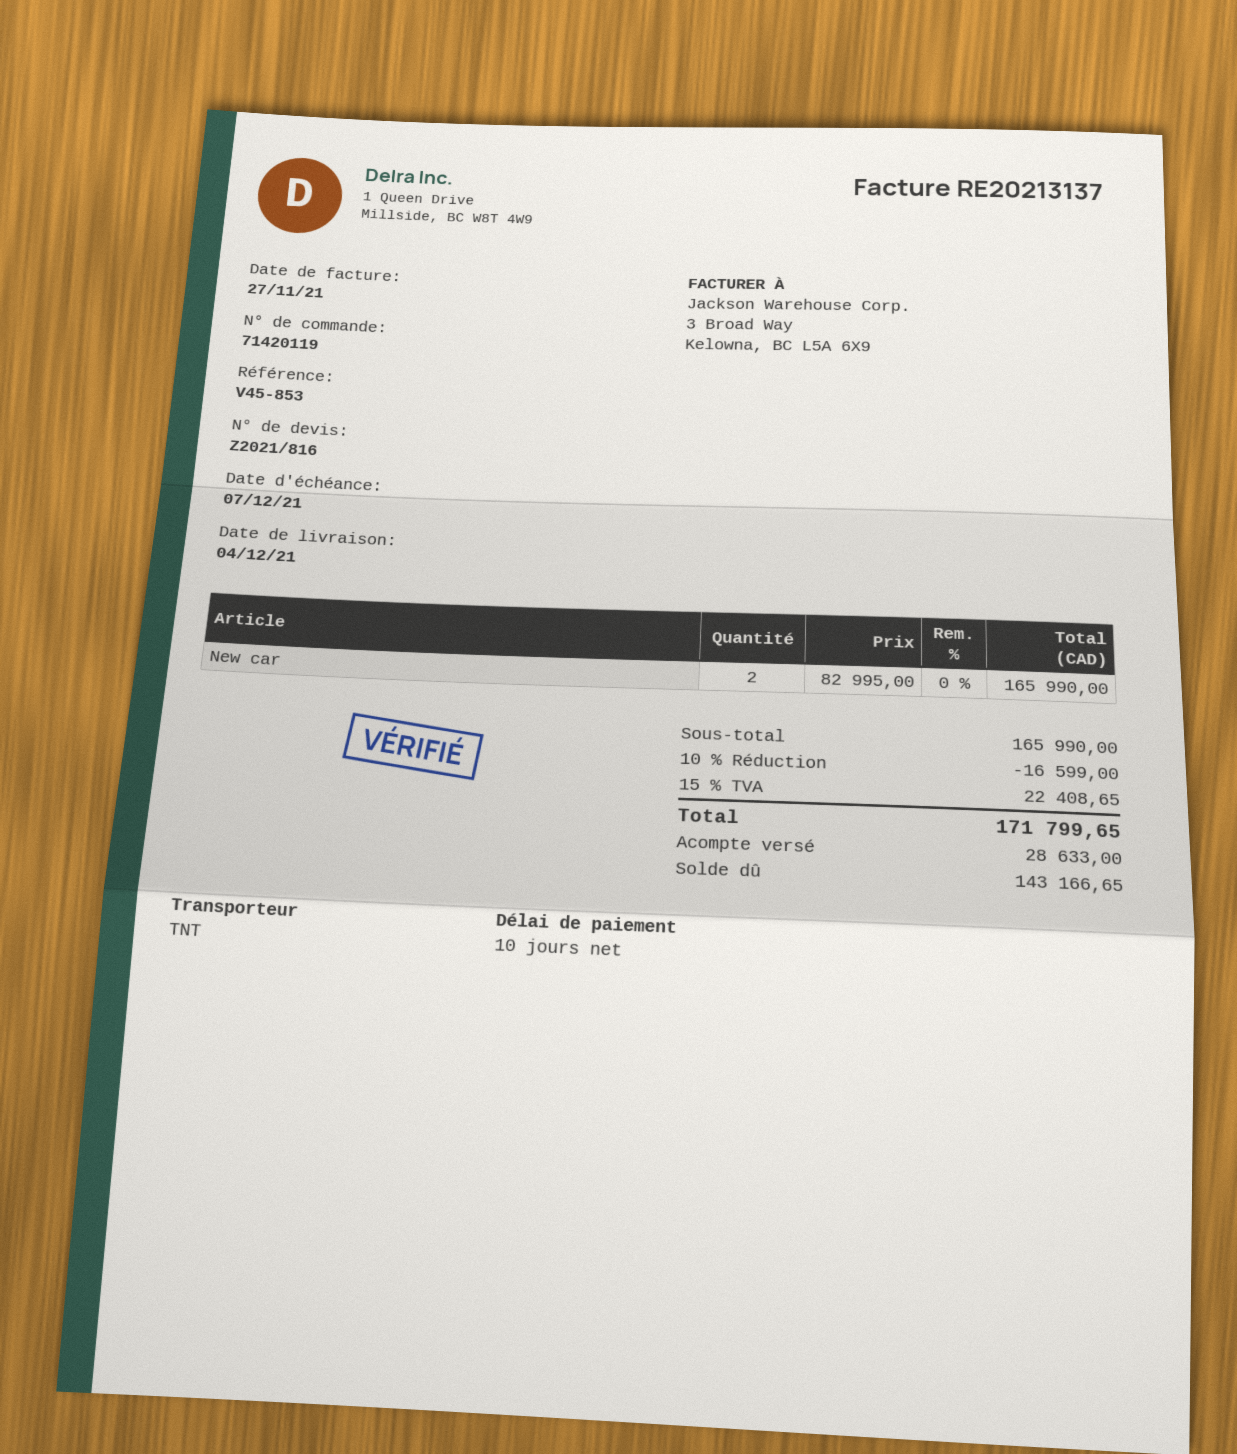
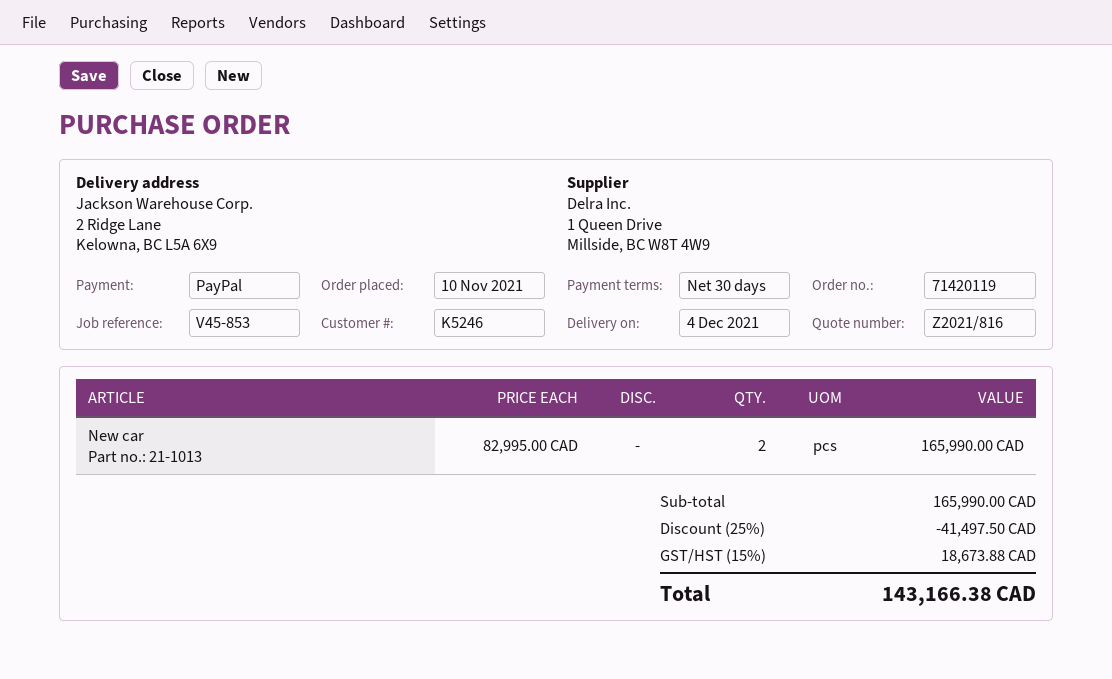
payment terms: 10 days -> 30 days
discount: 10% = 16599.00 -> 25% = 41497.50
tax: 15% = 22408.65 -> 15% = 18673.88
total: 171799.65 -> 143166.38

